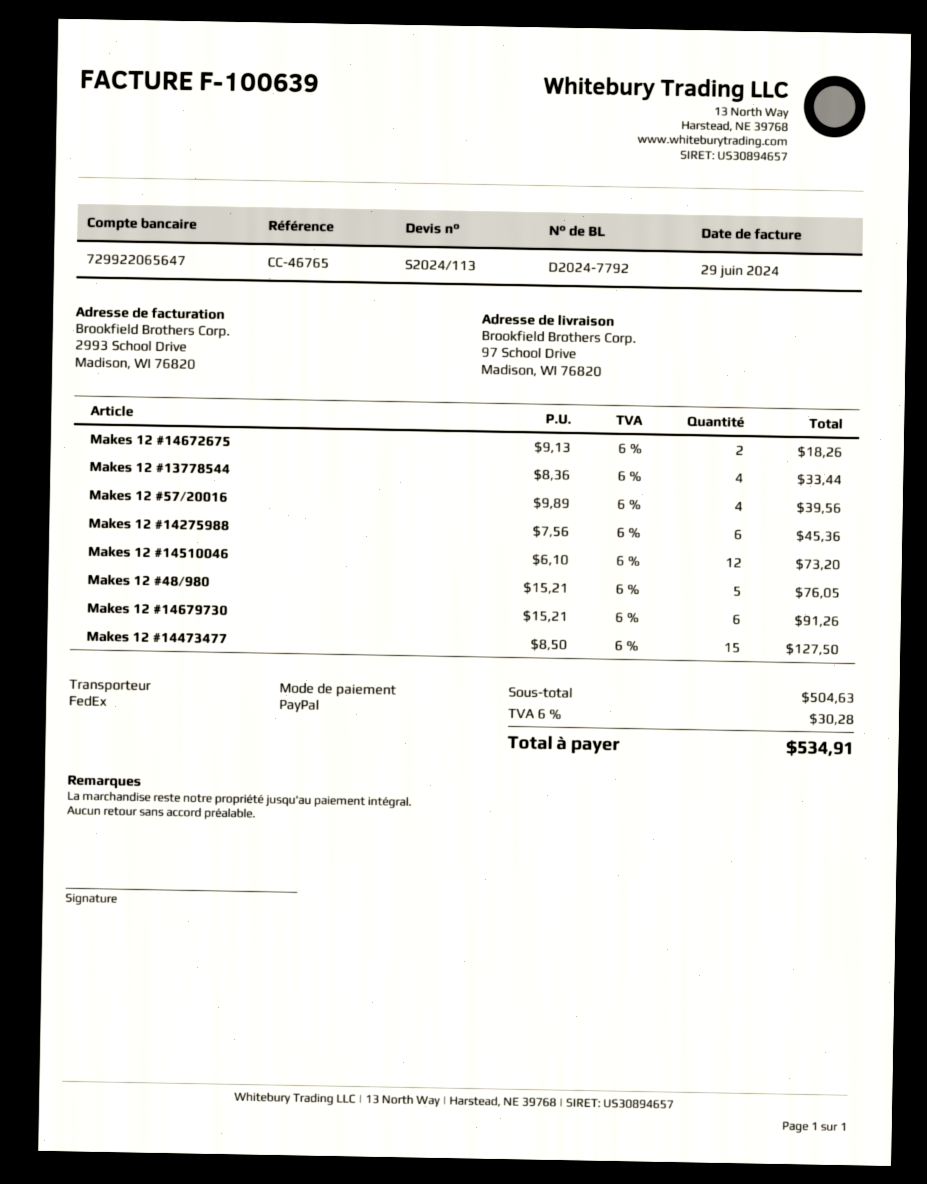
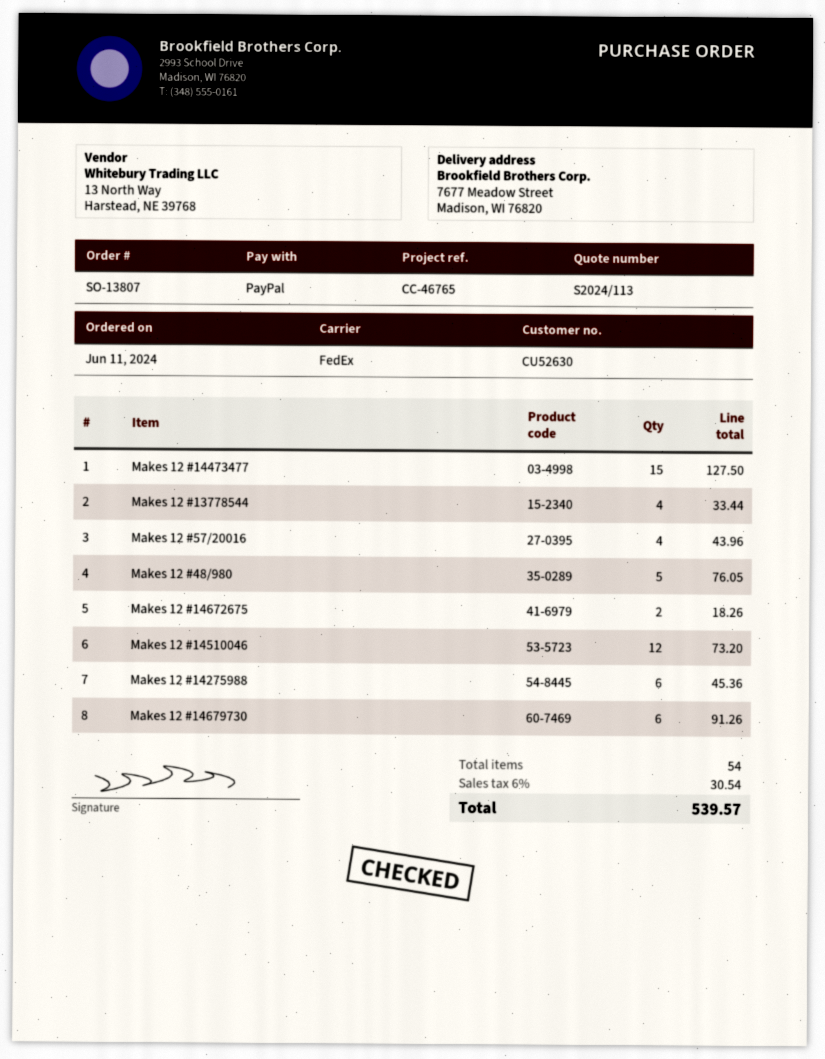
ship to: 97 School Drive, Madison, WI 76820 -> 7677 Meadow Street, Madison, WI 76820
Makes 12 #57/20016: 4 for 39.56 -> 4 for 43.96
tax: 6% = 30.28 -> 6% = 30.54
total: 534.91 -> 539.57

